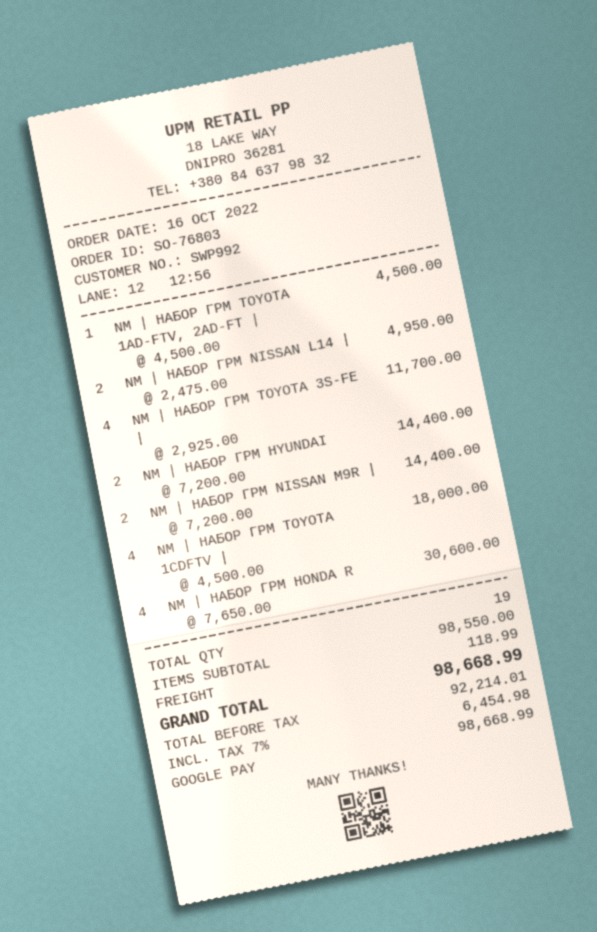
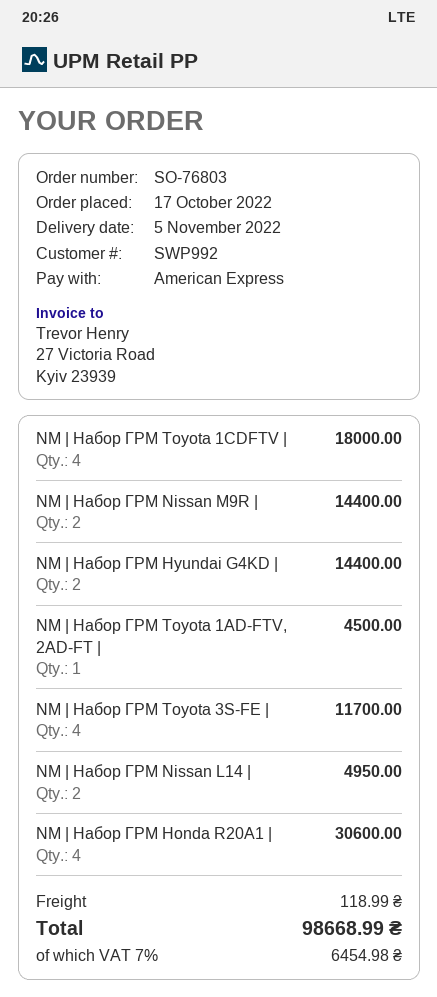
order date: 2022-10-16 -> 2022-10-17
payment method: Google Pay -> American Express

